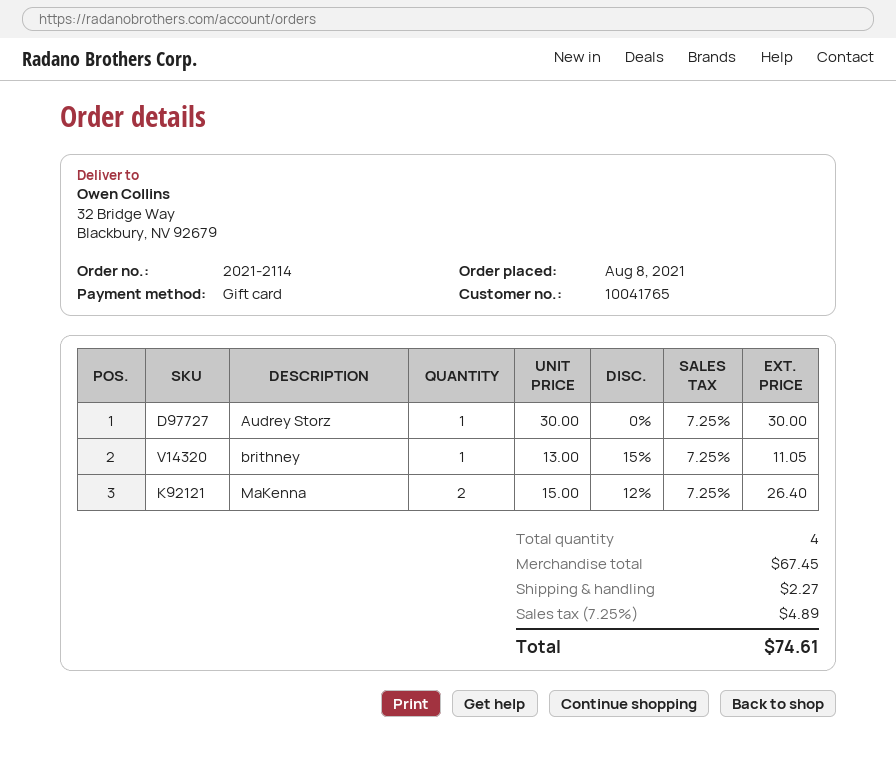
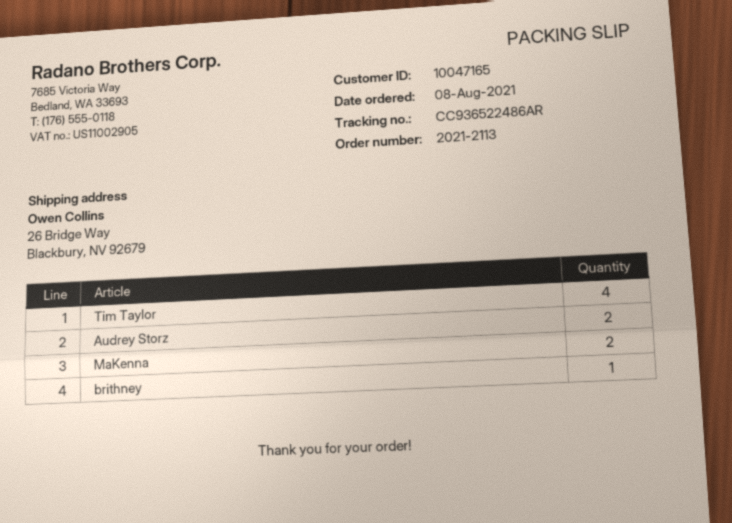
order number: 2021-2114 -> 2021-2113
customer number: 10041765 -> 10047165
ship to: 32 Bridge Way, Blackbury, NV 92679 -> 26 Bridge Way, Blackbury, NV 92679
Audrey Storz: 1 -> 2
Tim Taylor: none -> 4

